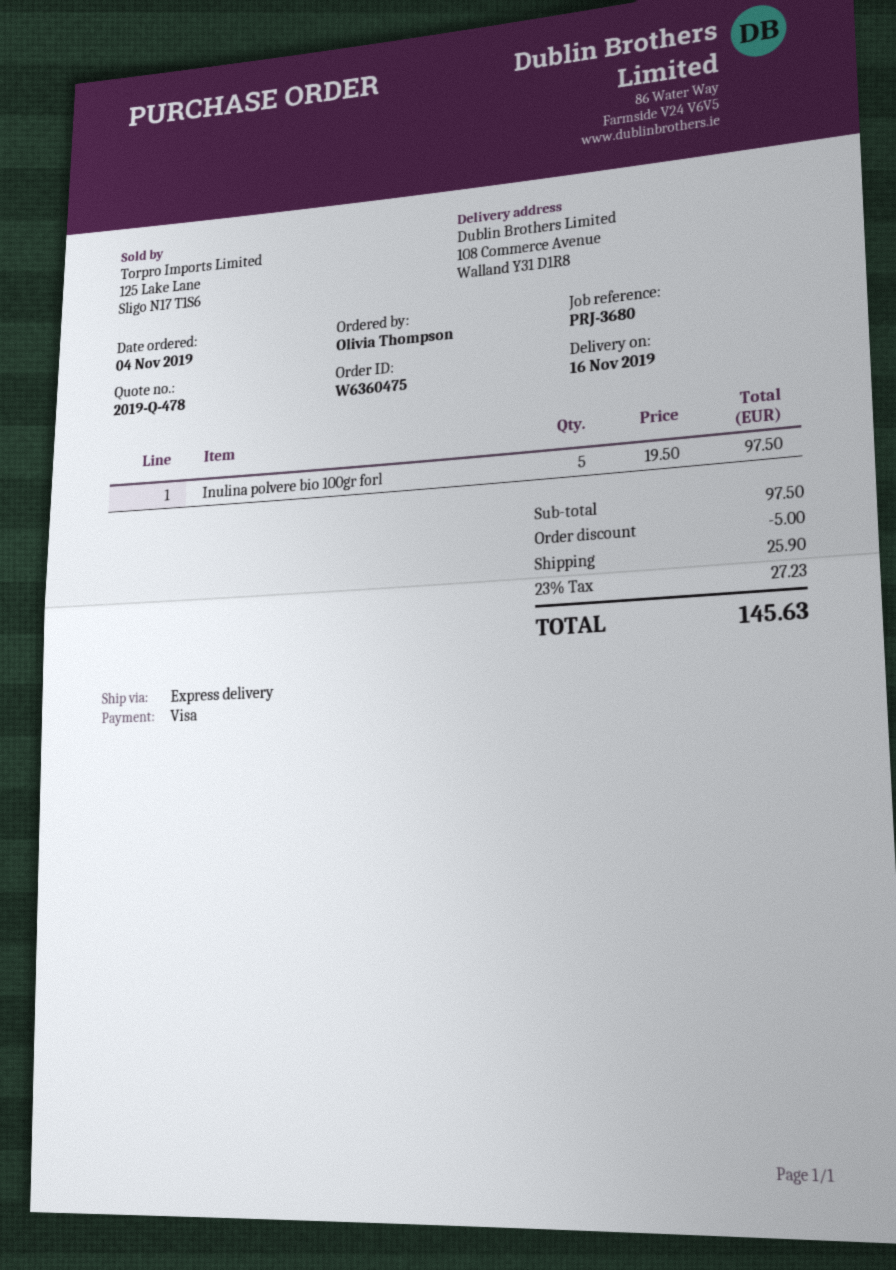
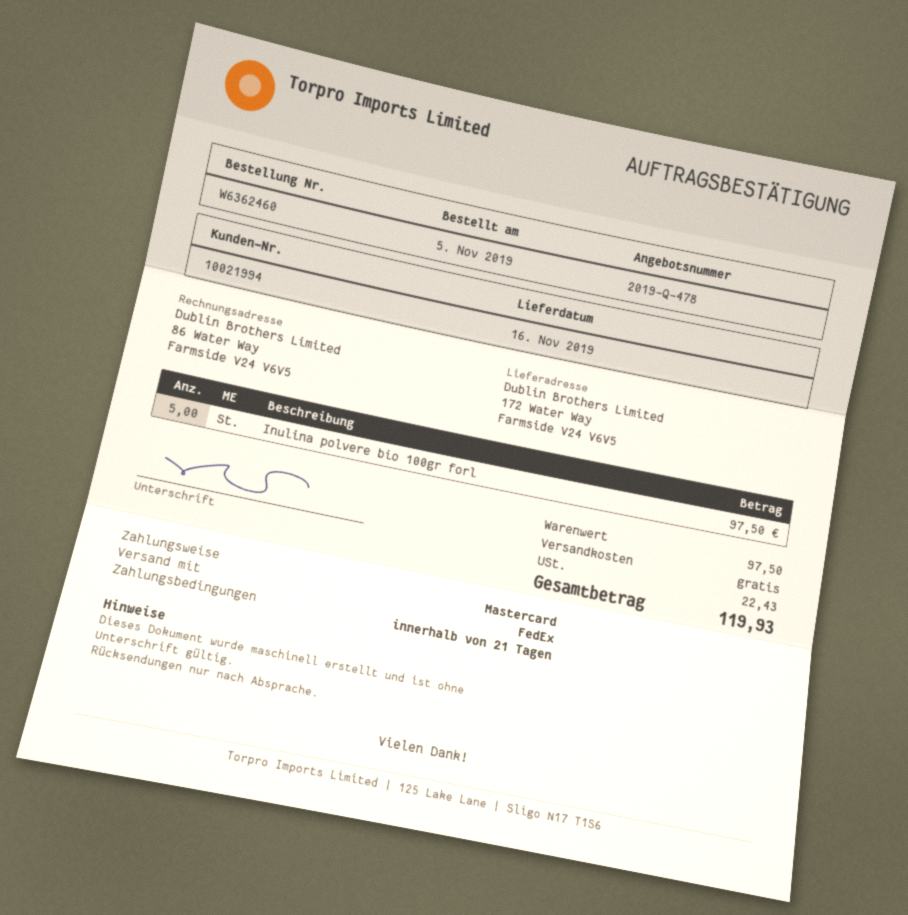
order number: W6360475 -> W6362460
order date: 2019-11-04 -> 2019-11-05
payment method: Visa -> Mastercard
shipping method: express -> FedEx
ship to: 108 Commerce Avenue, Walland Y31 D1R8 -> 172 Water Way, Farmside V24 V6V5
discount: 5.00 -> none
shipping: 25.90 -> 0.00
tax: 27.23 -> 22.43
total: 145.63 -> 119.93

